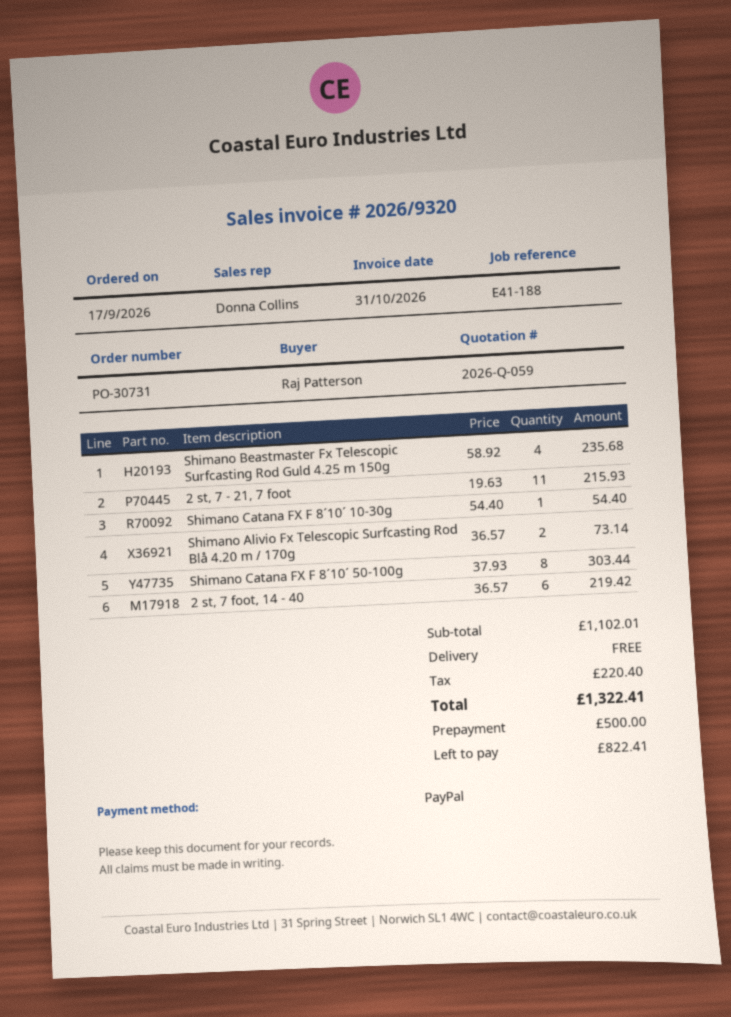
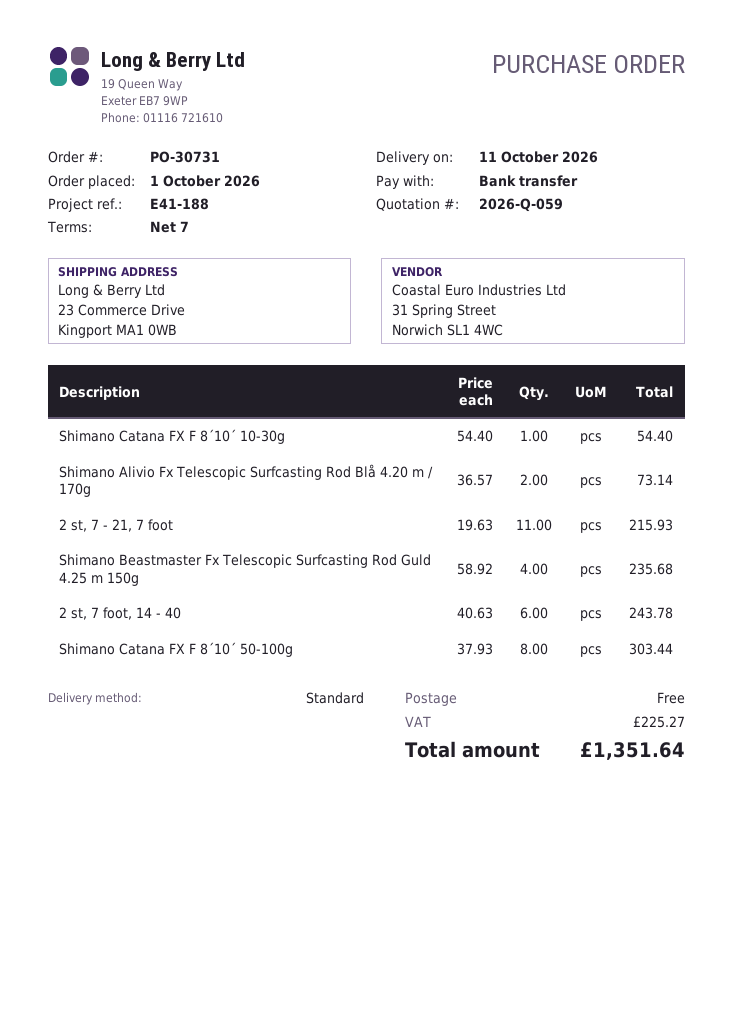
order date: 2026-09-17 -> 2026-10-01
payment method: PayPal -> bank transfer
2 st, 7 foot, 14 - 40: 6 x 36.57 = 219.42 -> 6 x 40.63 = 243.78
tax: 220.40 -> 225.27
total: 1322.41 -> 1351.64

